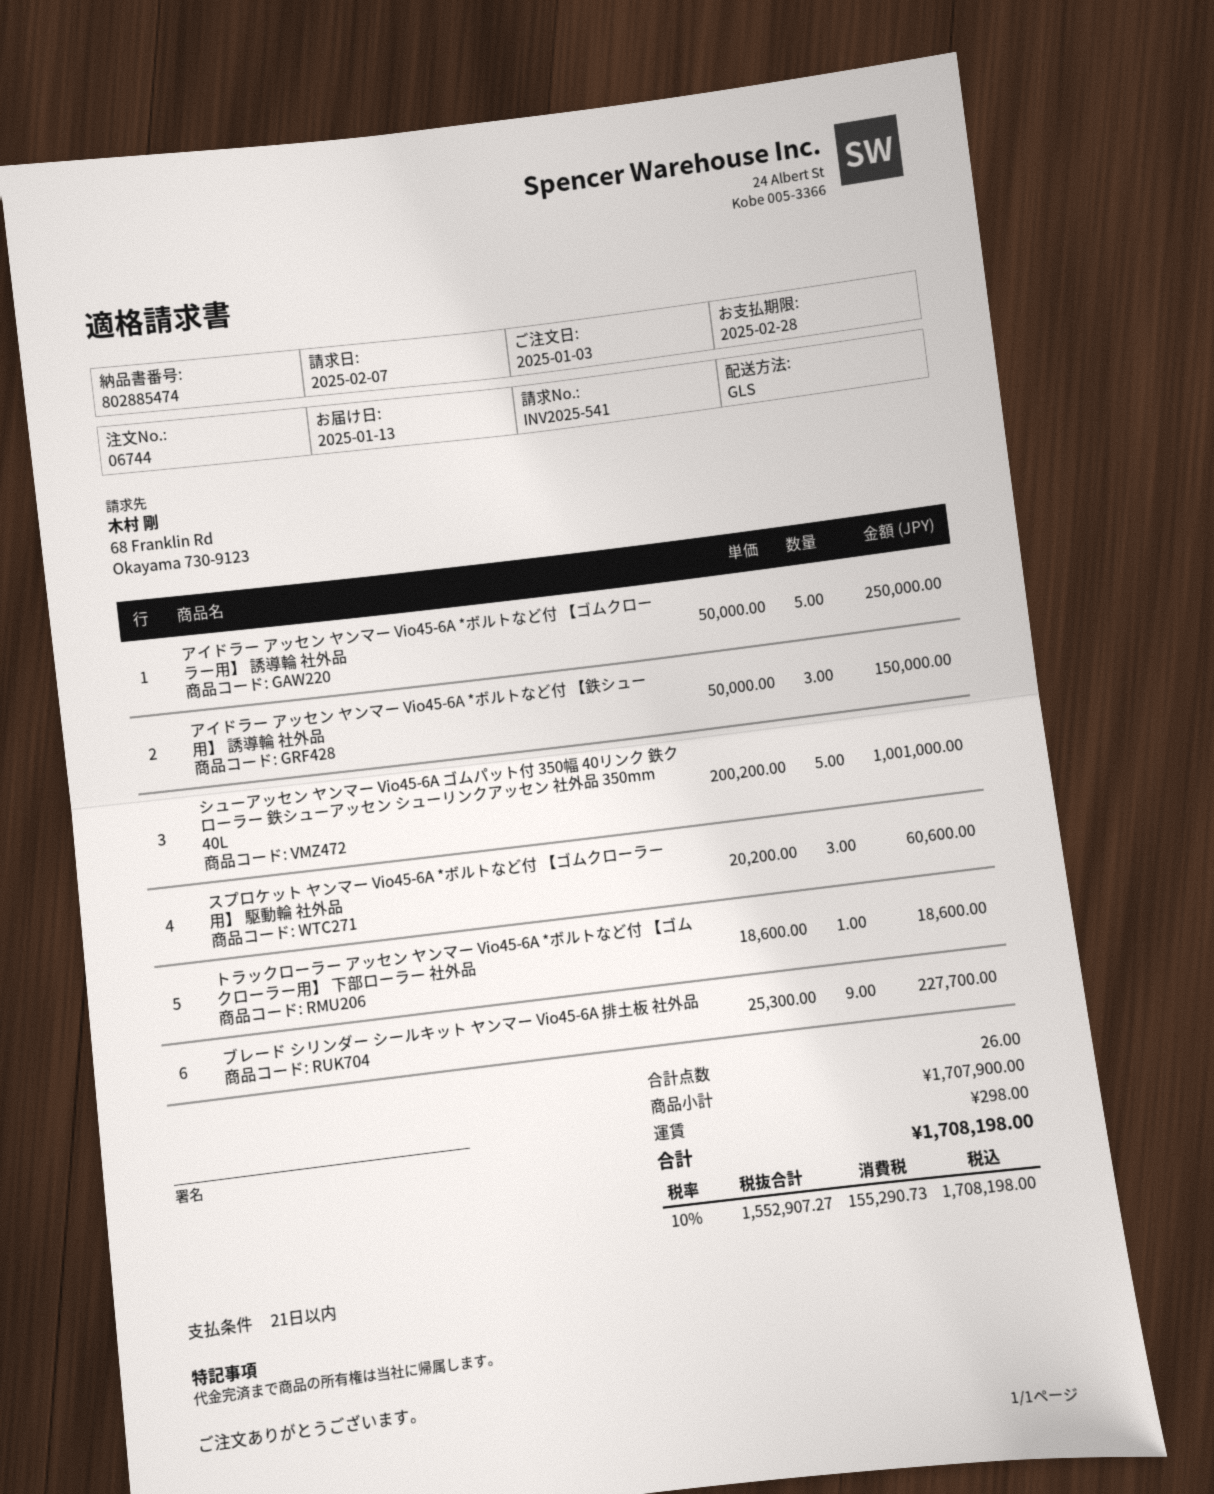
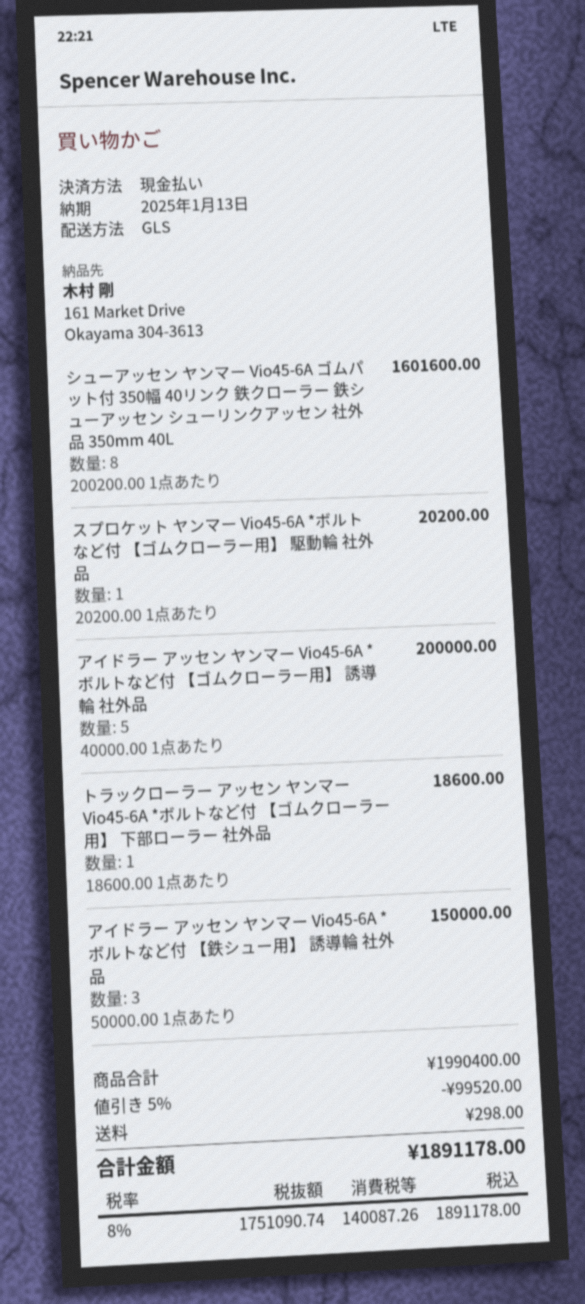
アイドラー アッセン ヤンマー Vio45-6A *ボルトなど付 【ゴムクローラー用】 誘導輪 社外品: 5 x 50000.00 = 250000.00 -> 5 x 40000.00 = 200000.00
シューアッセン ヤンマー Vio45-6A ゴムパット付 350幅 40リンク 鉄クローラー 鉄シューアッセン シューリンクアッセン 社外品 350mm 40L: 5 x 200200.00 = 1001000.00 -> 8 x 200200.00 = 1601600.00
スプロケット ヤンマー Vio45-6A *ボルトなど付 【ゴムクローラー用】 駆動輪 社外品: 3 x 20200.00 = 60600.00 -> 1 x 20200.00 = 20200.00
ブレード シリンダー シールキット ヤンマー Vio45-6A 排土板 社外品: 9 x 25300.00 = 227700.00 -> none
subtotal: 1707900.00 -> 1990400.00
discount: none -> 5% = 99520.00
net: 1552907.27 -> 1751090.74
tax: 10% = 155290.73 -> 8% = 140087.26
total: 1708198.00 -> 1891178.00

